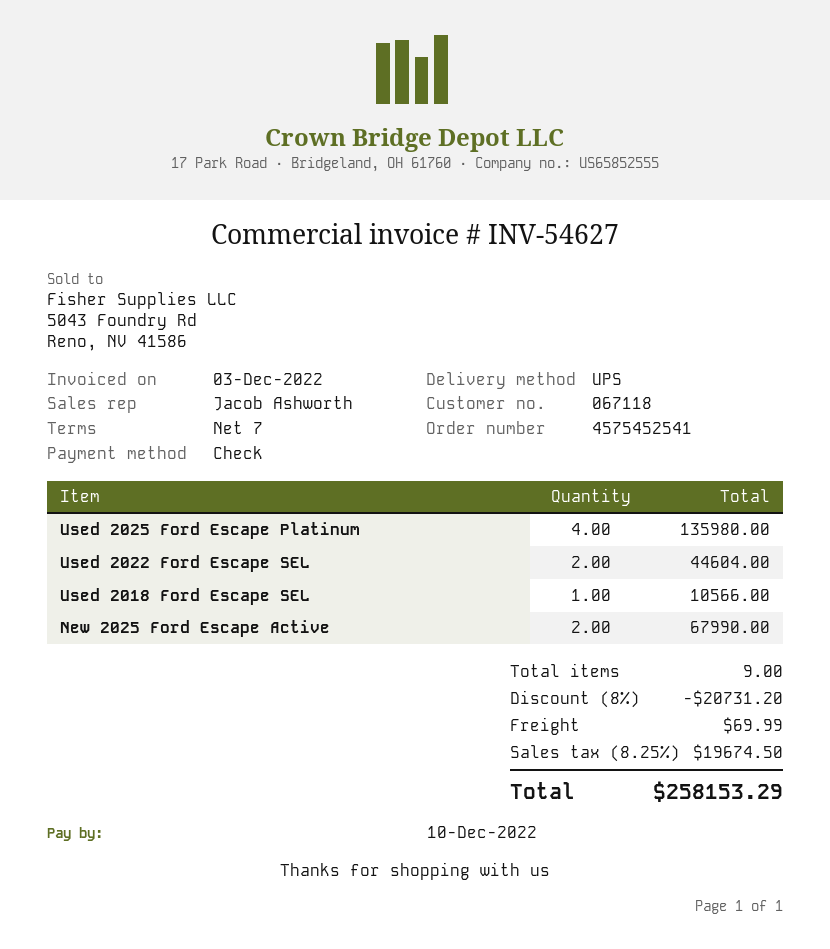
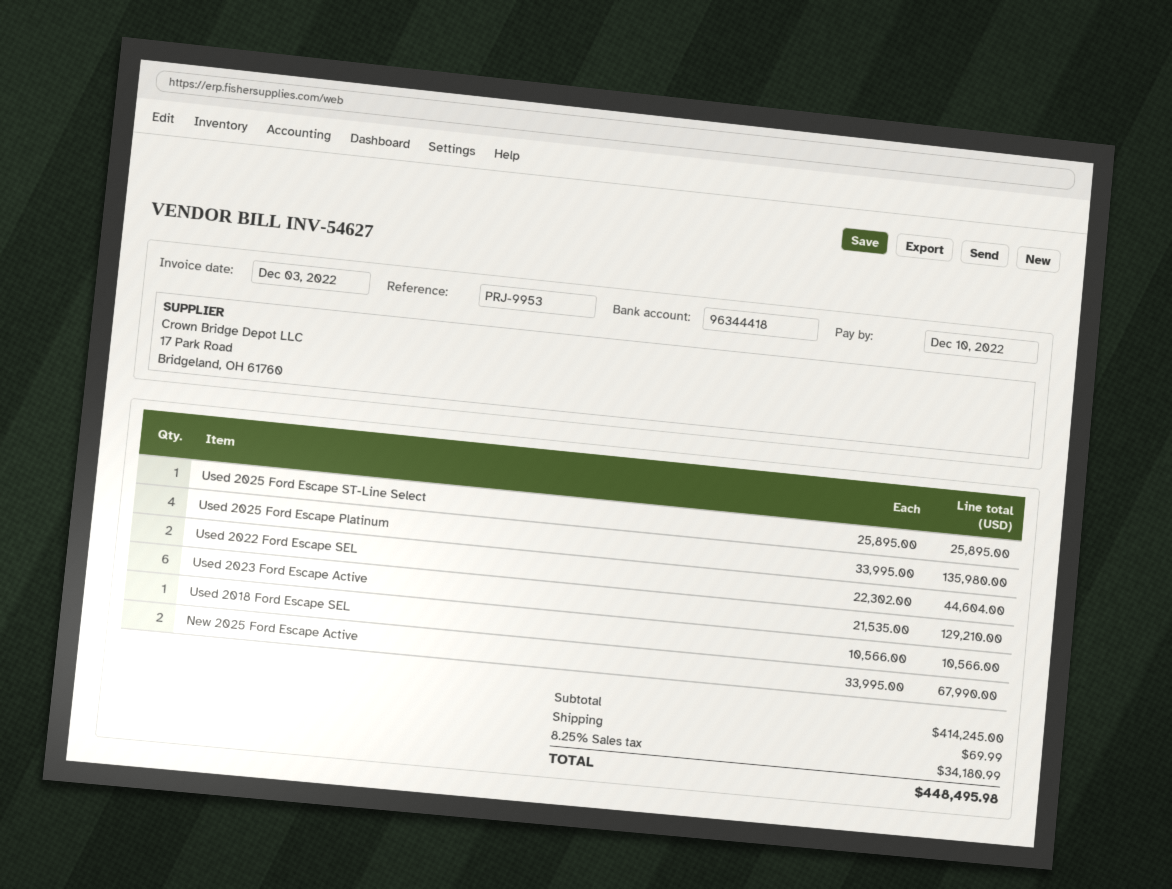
Used 2025 Ford Escape ST-Line Select: none -> 1 for 25895.00
Used 2023 Ford Escape Active: none -> 6 for 129210.00
discount: 8% = 20731.20 -> none
tax: 8.25% = 19674.50 -> 8.25% = 34180.99
total: 258153.29 -> 448495.98

